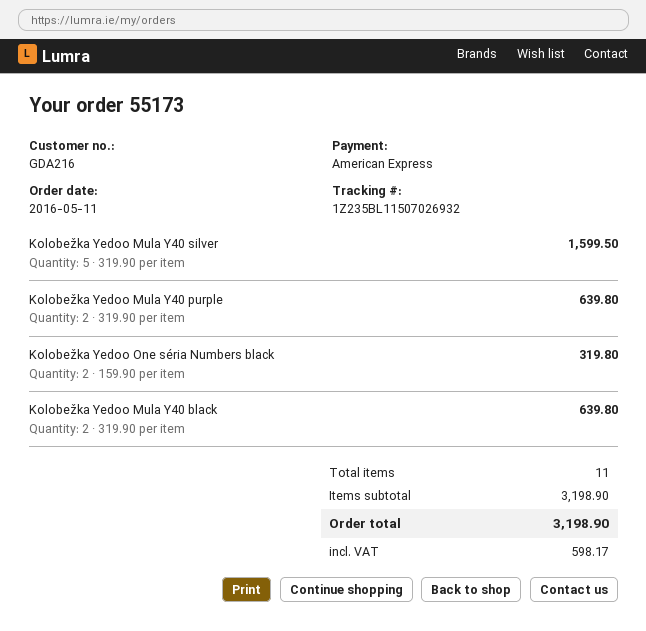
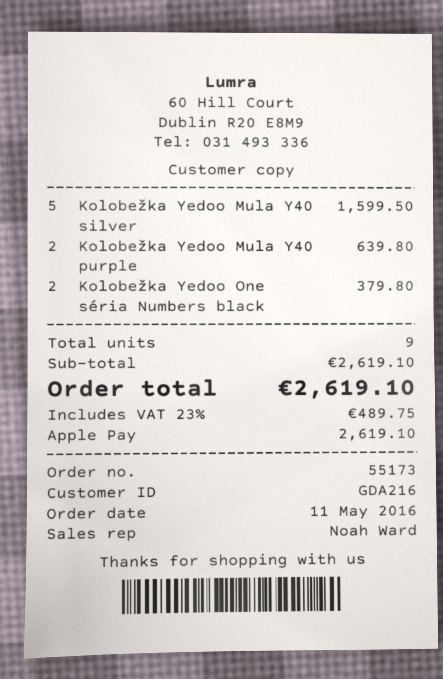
payment method: American Express -> Apple Pay
Kolobežka Yedoo One séria Numbers black: 2 for 319.80 -> 2 for 379.80
Kolobežka Yedoo Mula Y40 black: 2 for 639.80 -> none
total quantity: 11 -> 9
subtotal: 3198.90 -> 2619.10
tax: 598.17 -> 489.75
total: 3198.90 -> 2619.10

